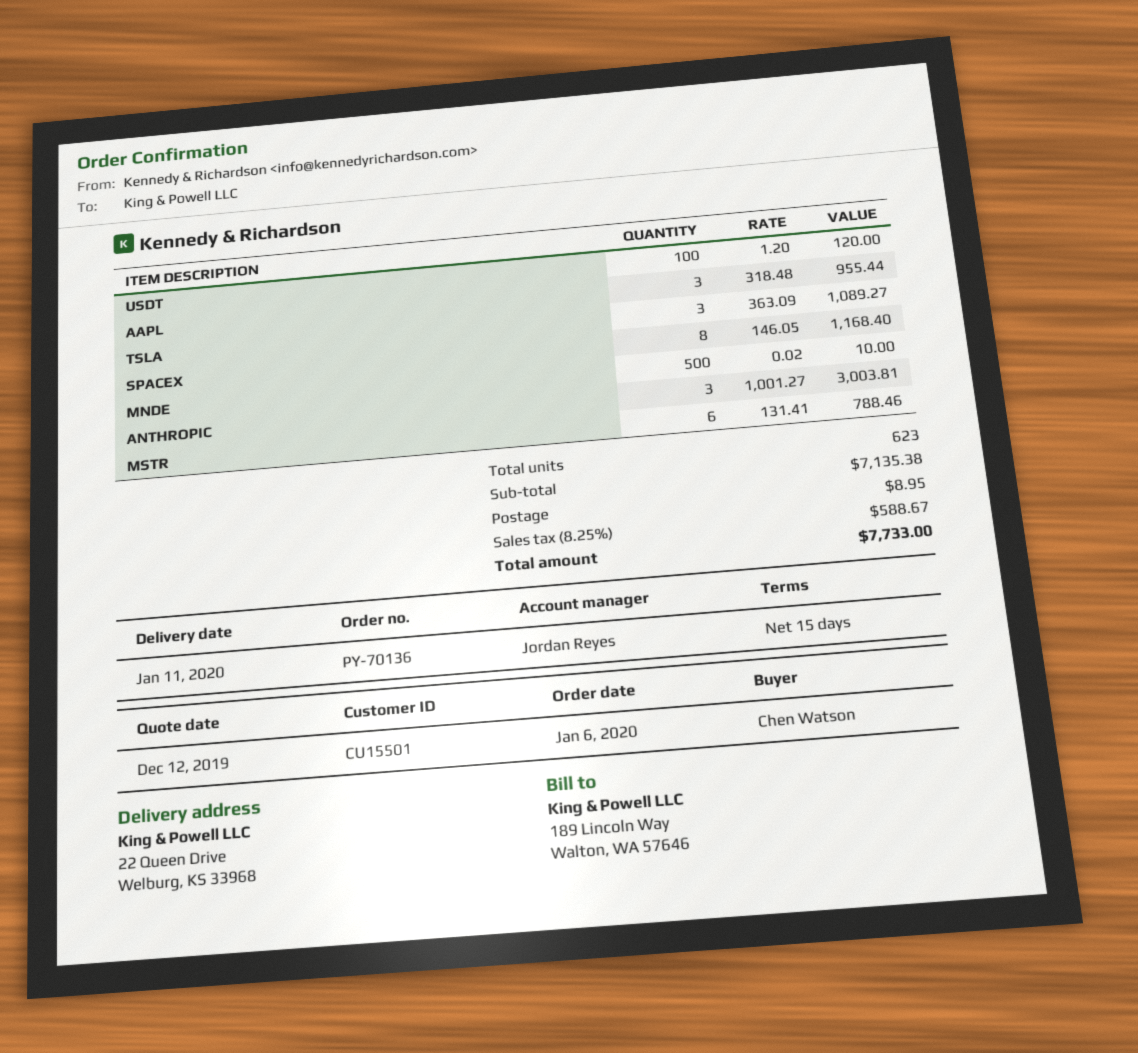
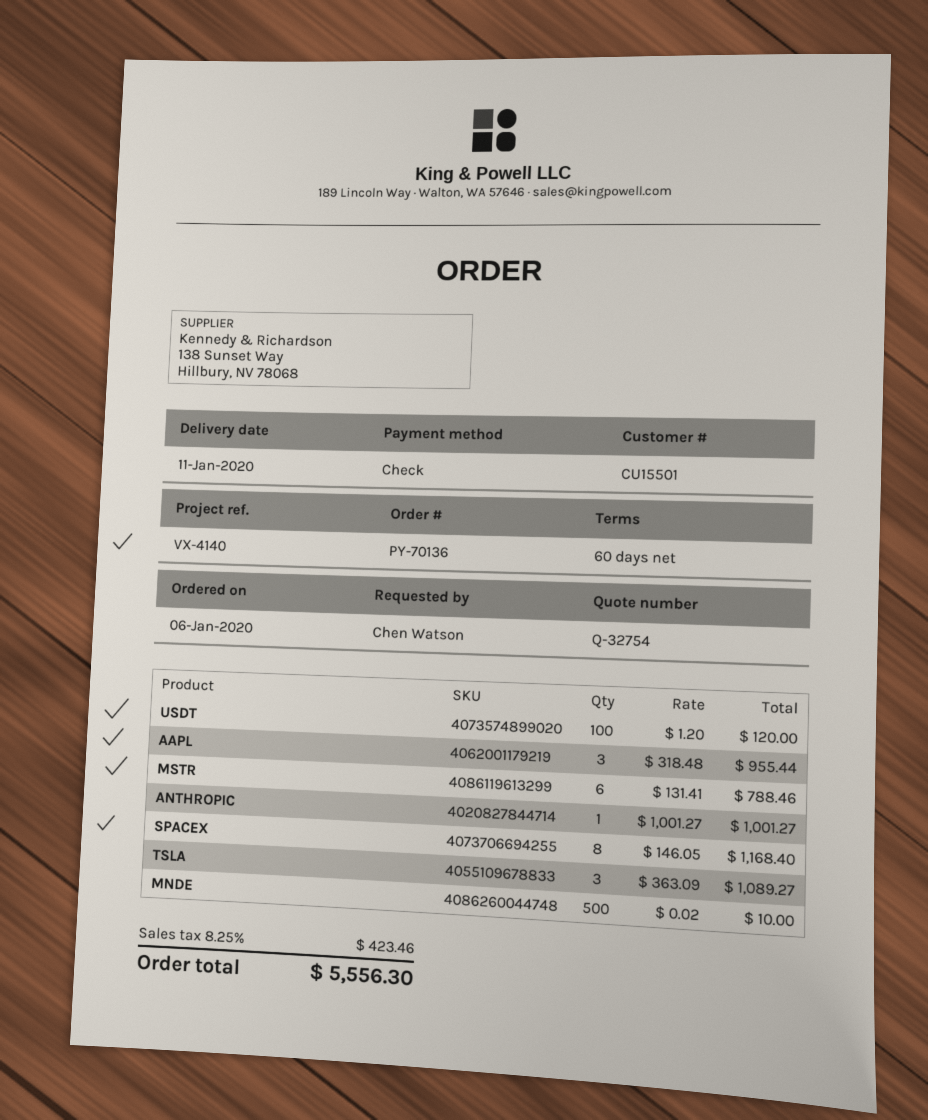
payment terms: 15 days -> 60 days
ANTHROPIC: 3 x 1001.27 = 3003.81 -> 1 x 1001.27 = 1001.27
shipping: 8.95 -> none
tax: 8.25% = 588.67 -> 8.25% = 423.46
total: 7733.00 -> 5556.30

